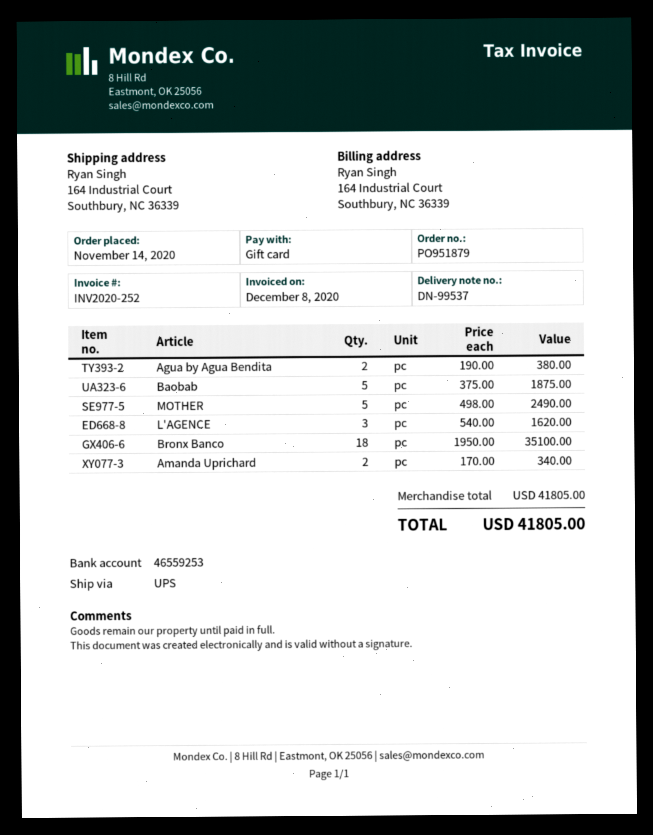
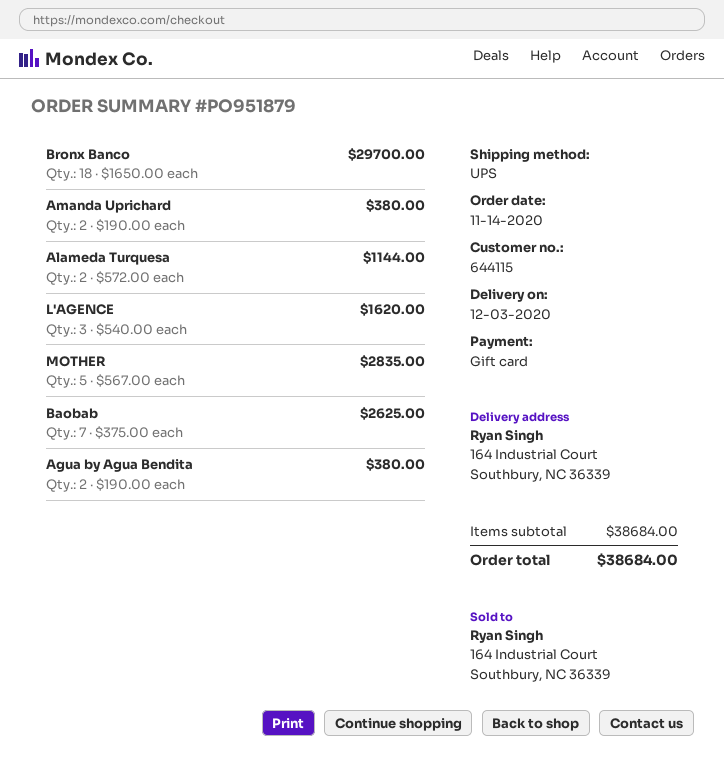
Baobab: 5 x 375.00 = 1875.00 -> 7 x 375.00 = 2625.00
MOTHER: 5 x 498.00 = 2490.00 -> 5 x 567.00 = 2835.00
Bronx Banco: 18 x 1950.00 = 35100.00 -> 18 x 1650.00 = 29700.00
Amanda Uprichard: 2 x 170.00 = 340.00 -> 2 x 190.00 = 380.00
Alameda Turquesa: none -> 2 x 572.00 = 1144.00
subtotal: 41805.00 -> 38684.00
total: 41805.00 -> 38684.00

